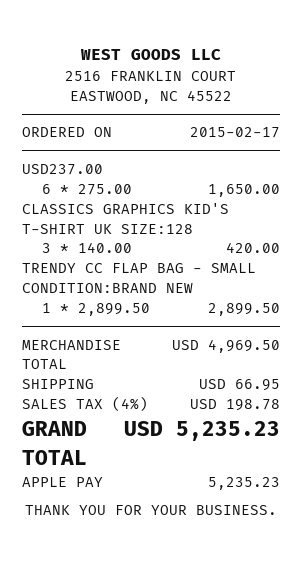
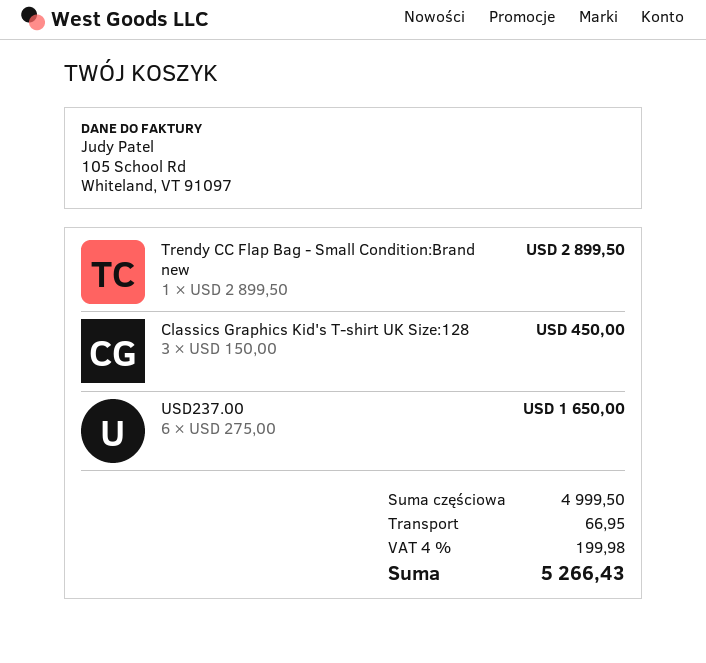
CLASSICS GRAPHICS KID'S T-SHIRT UK SIZE:128: 3 x 140.00 = 420.00 -> 3 x 150.00 = 450.00
subtotal: 4969.50 -> 4999.50
tax: 4% = 198.78 -> 4% = 199.98
total: 5235.23 -> 5266.43

